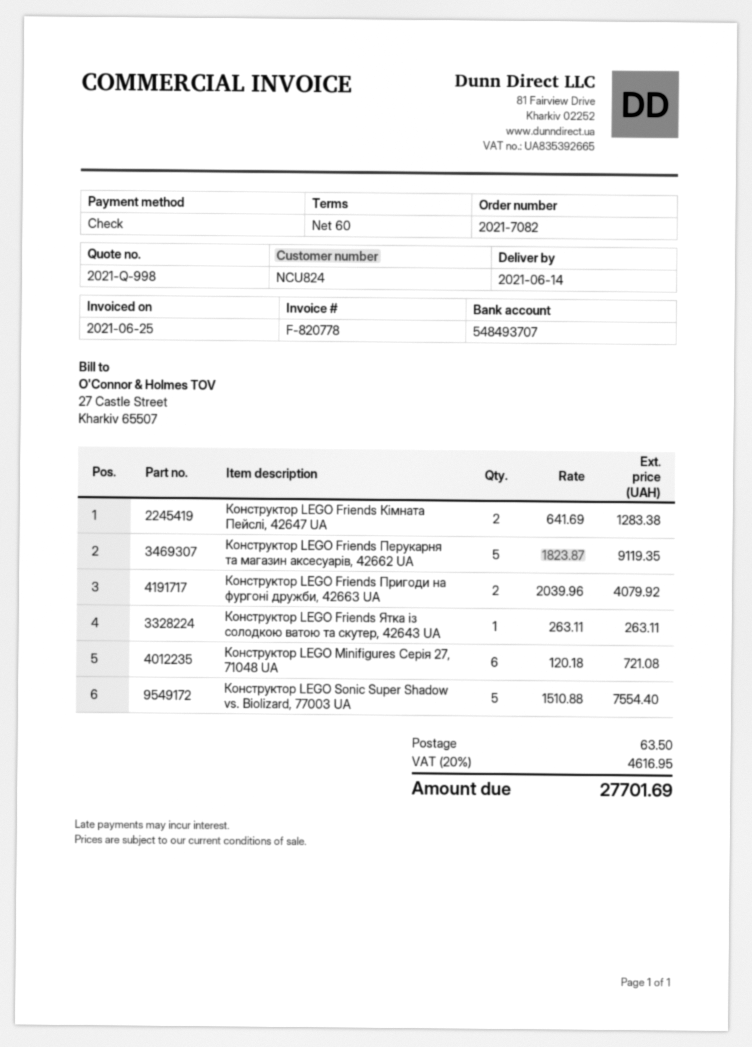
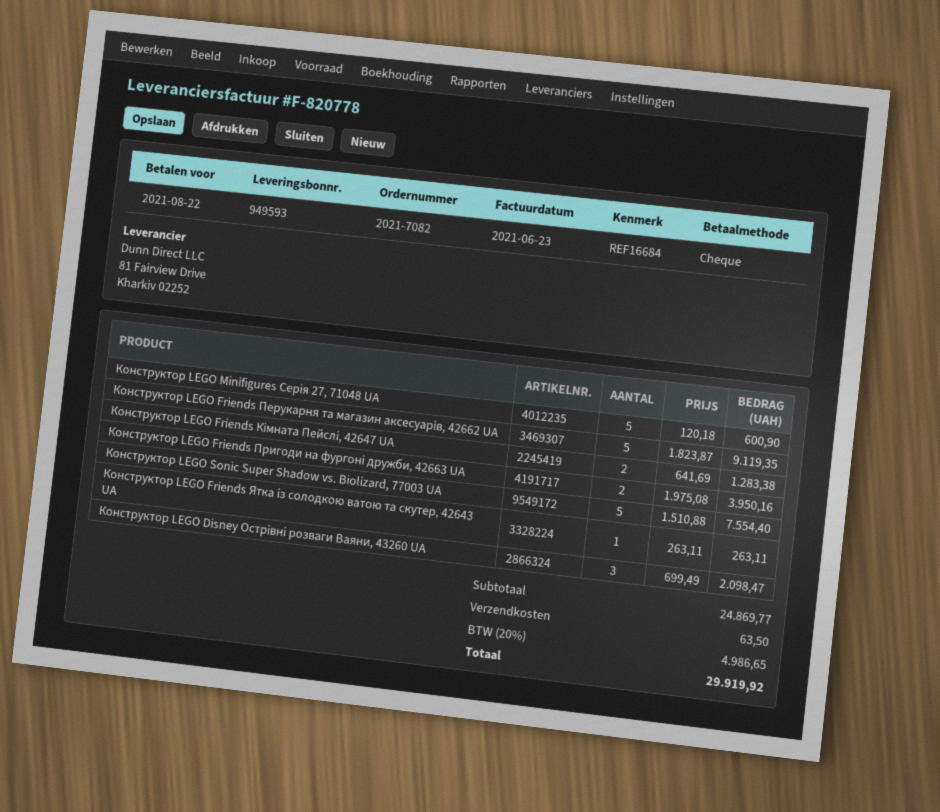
invoice date: 2021-06-25 -> 2021-06-23
Конструктор LEGO Friends Пригоди на фургоні дружби, 42663 UA: 2 x 2039.96 = 4079.92 -> 2 x 1975.08 = 3950.16
Конструктор LEGO Minifigures Серія 27, 71048 UA: 6 x 120.18 = 721.08 -> 5 x 120.18 = 600.90
Конструктор LEGO Disney Острівні розваги Ваяни, 43260 UA: none -> 3 x 699.49 = 2098.47
tax: 20% = 4616.95 -> 20% = 4986.65
total: 27701.69 -> 29919.92

